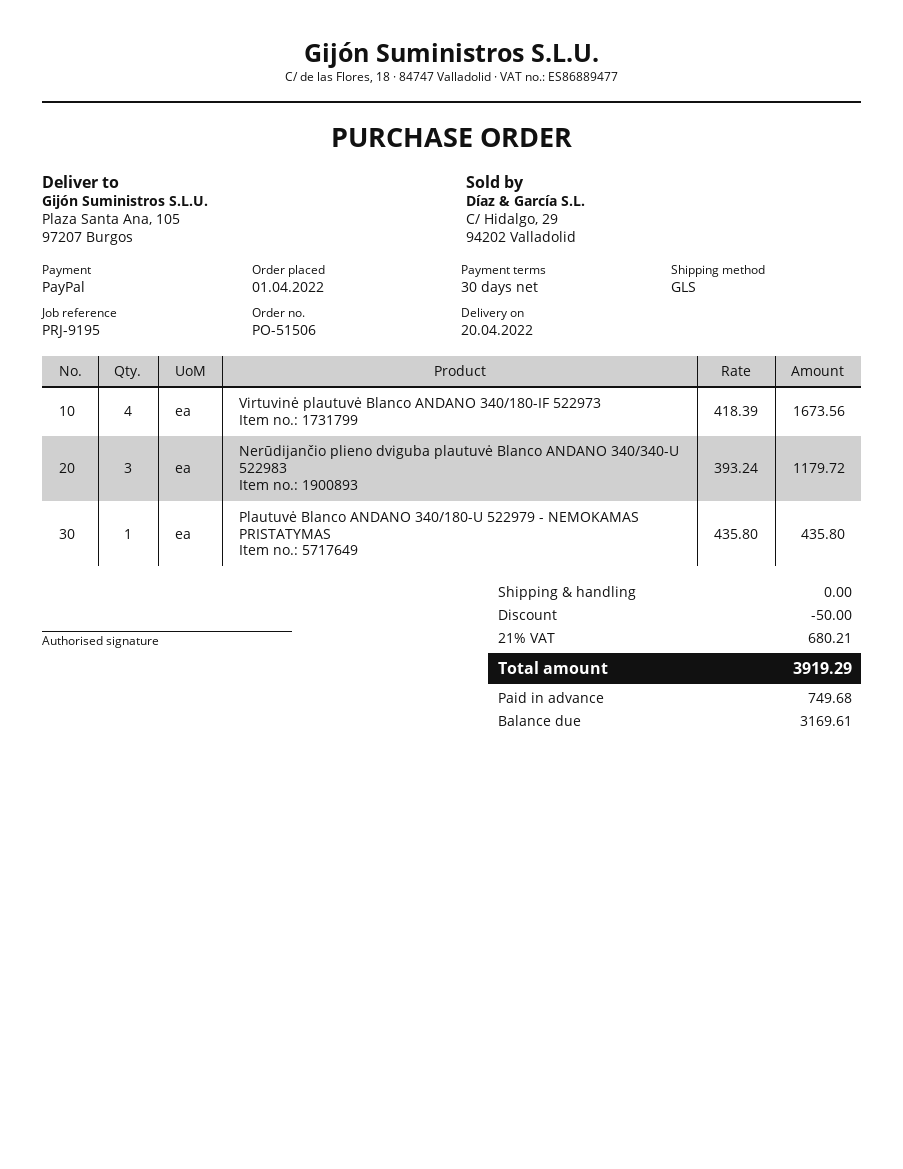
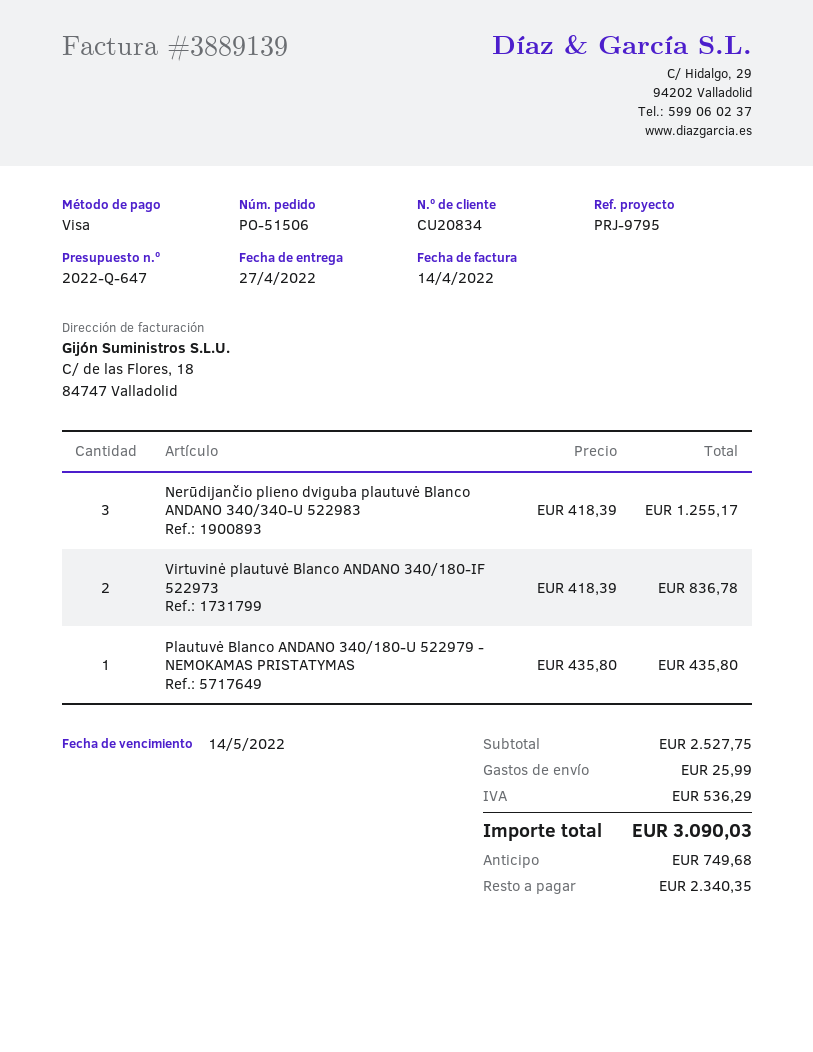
delivery date: 2022-04-20 -> 2022-04-27
reference: PRJ-9195 -> PRJ-9795
payment method: PayPal -> Visa
Virtuvinė plautuvė Blanco ANDANO 340/180-IF 522973: 4 x 418.39 = 1673.56 -> 2 x 418.39 = 836.78
Nerūdijančio plieno dviguba plautuvė Blanco ANDANO 340/340-U 522983: 3 x 393.24 = 1179.72 -> 3 x 418.39 = 1255.17
discount: 50.00 -> none
shipping: 0.00 -> 25.99
tax: 680.21 -> 536.29
total: 3919.29 -> 3090.03
balance: 3169.61 -> 2340.35

